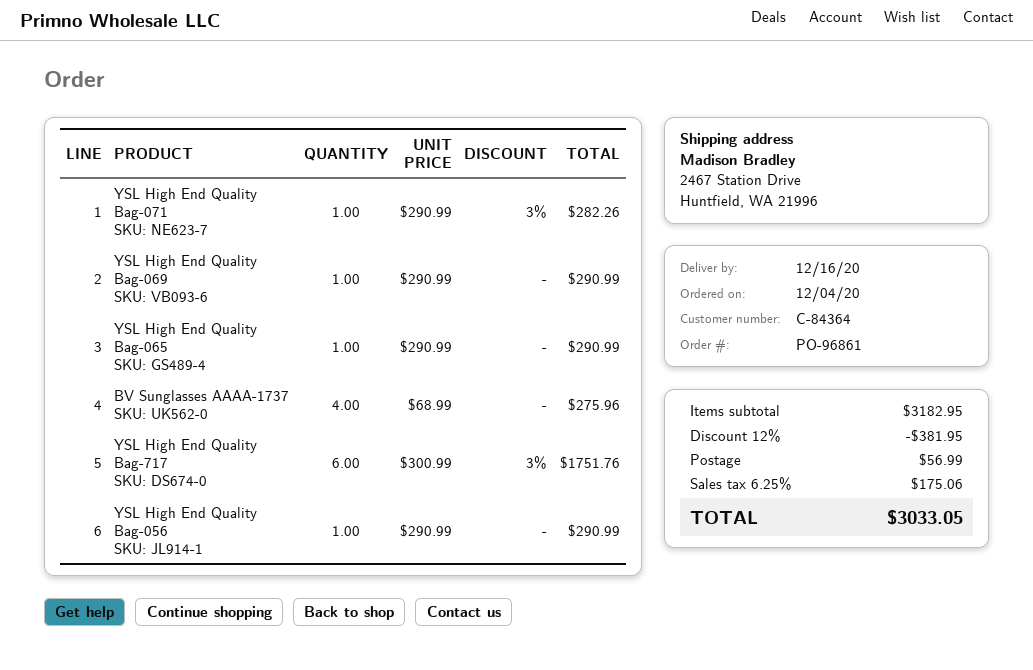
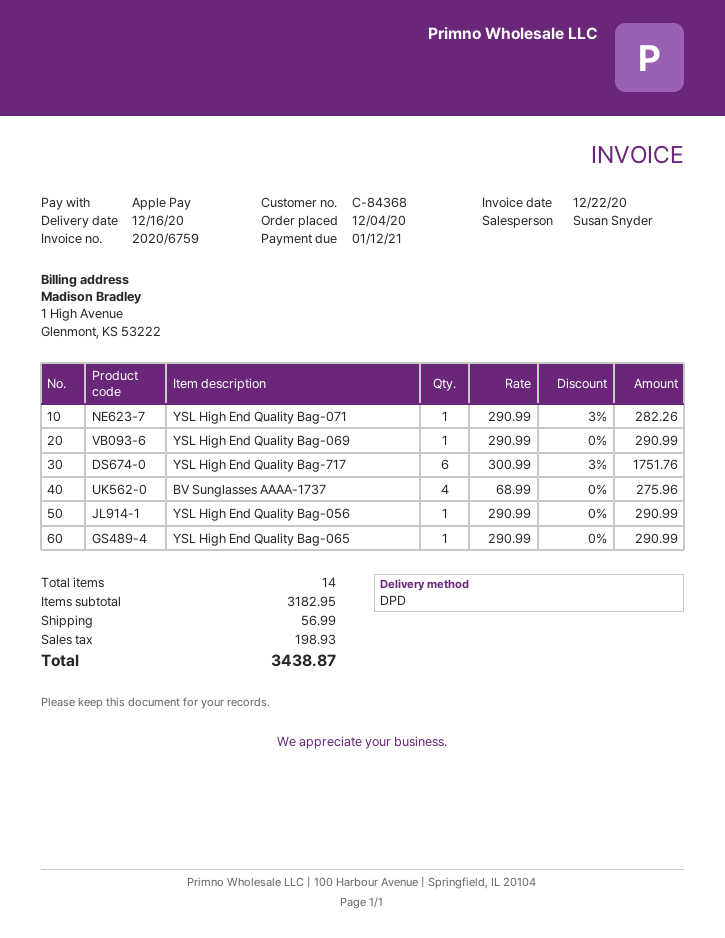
customer number: C-84364 -> C-84368
discount: 12% = 381.95 -> none
tax: 175.06 -> 198.93
total: 3033.05 -> 3438.87

